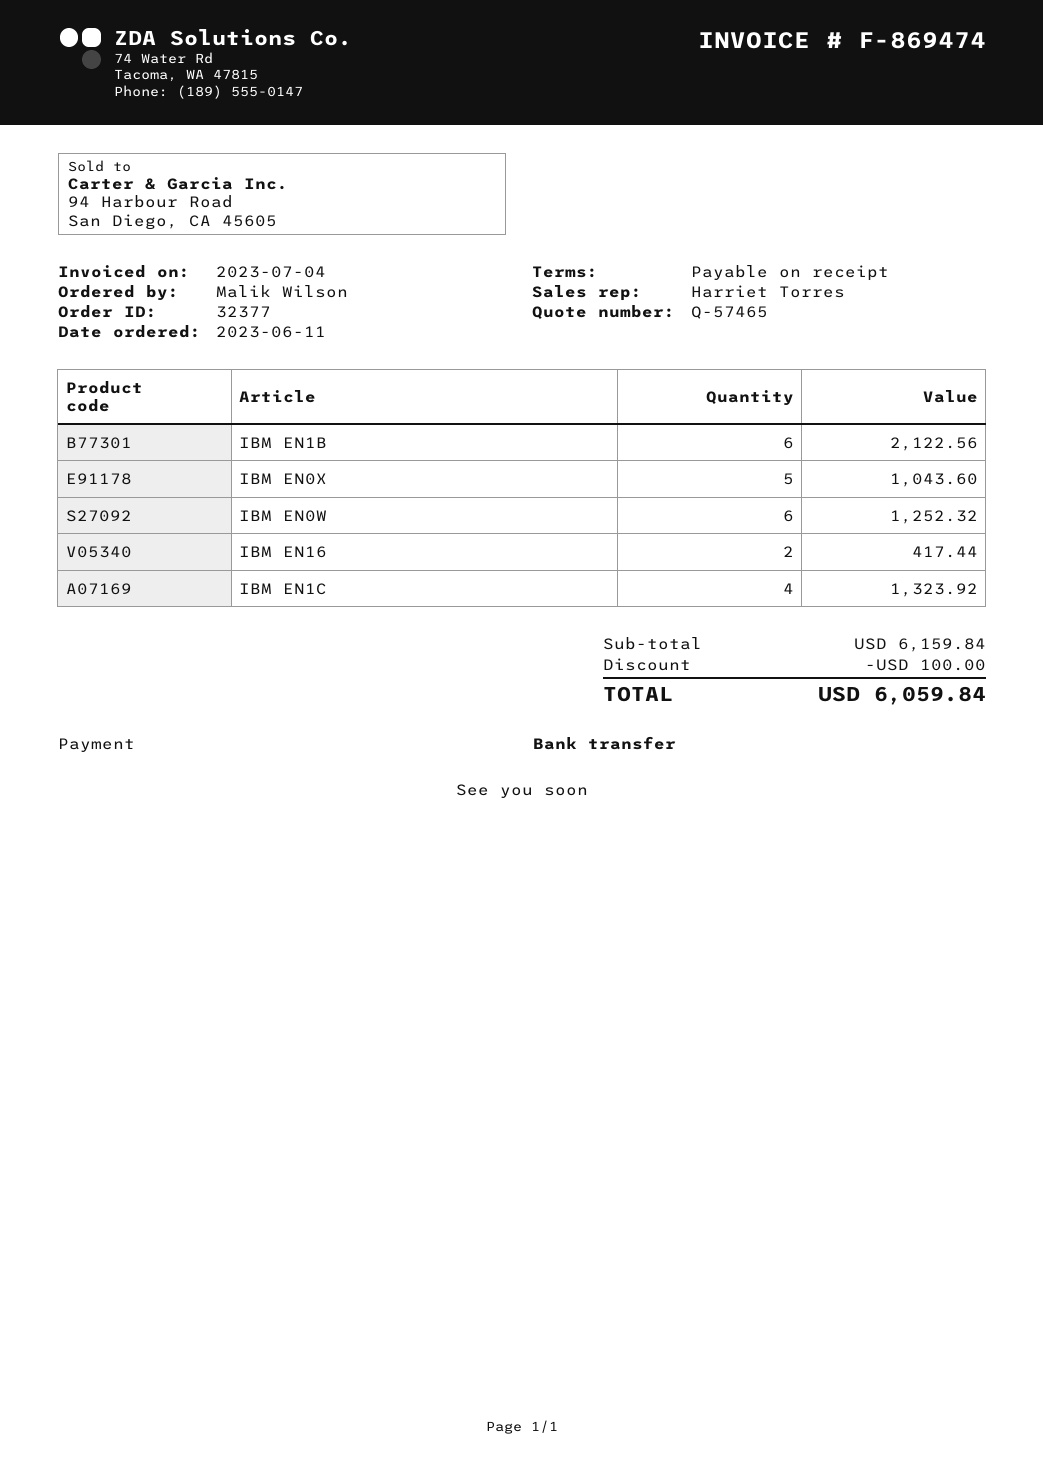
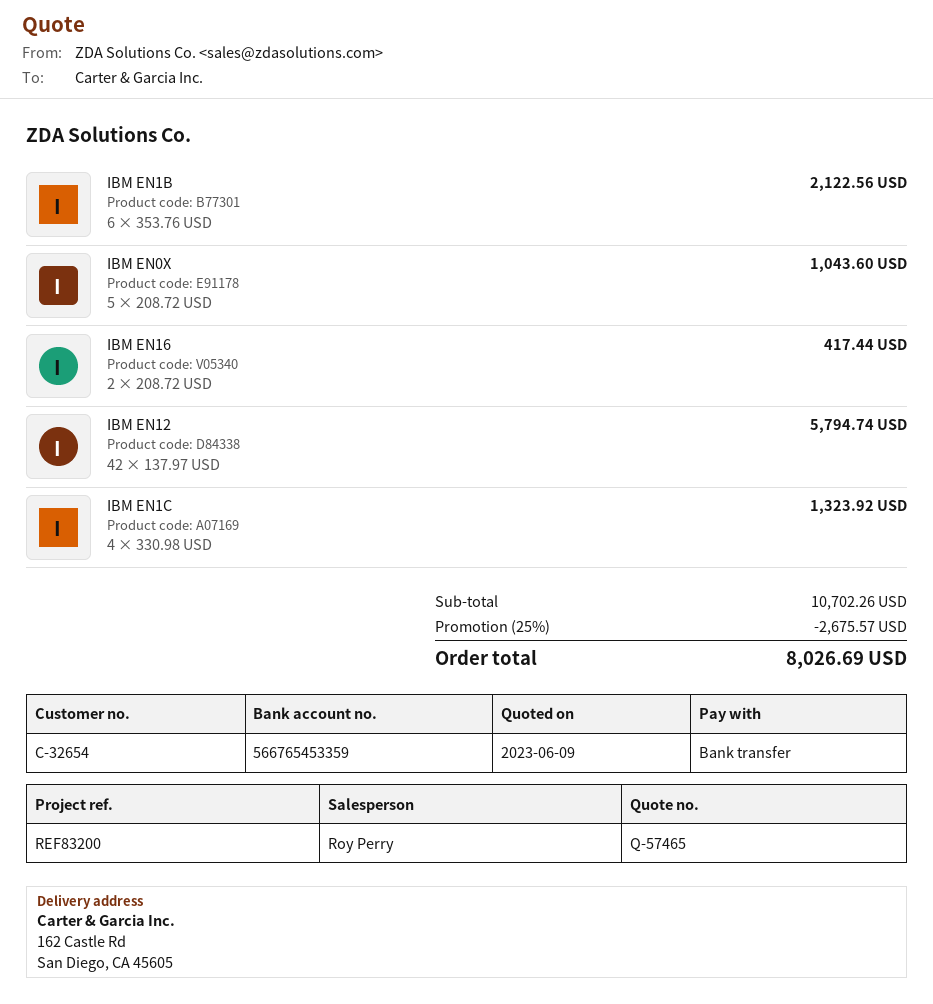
sales rep: Harriet Torres -> Roy Perry
IBM EN0W: 6 for 1252.32 -> none
IBM EN12: none -> 42 for 5794.74
subtotal: 6159.84 -> 10702.26
discount: 100.00 -> 2675.57
total: 6059.84 -> 8026.69

